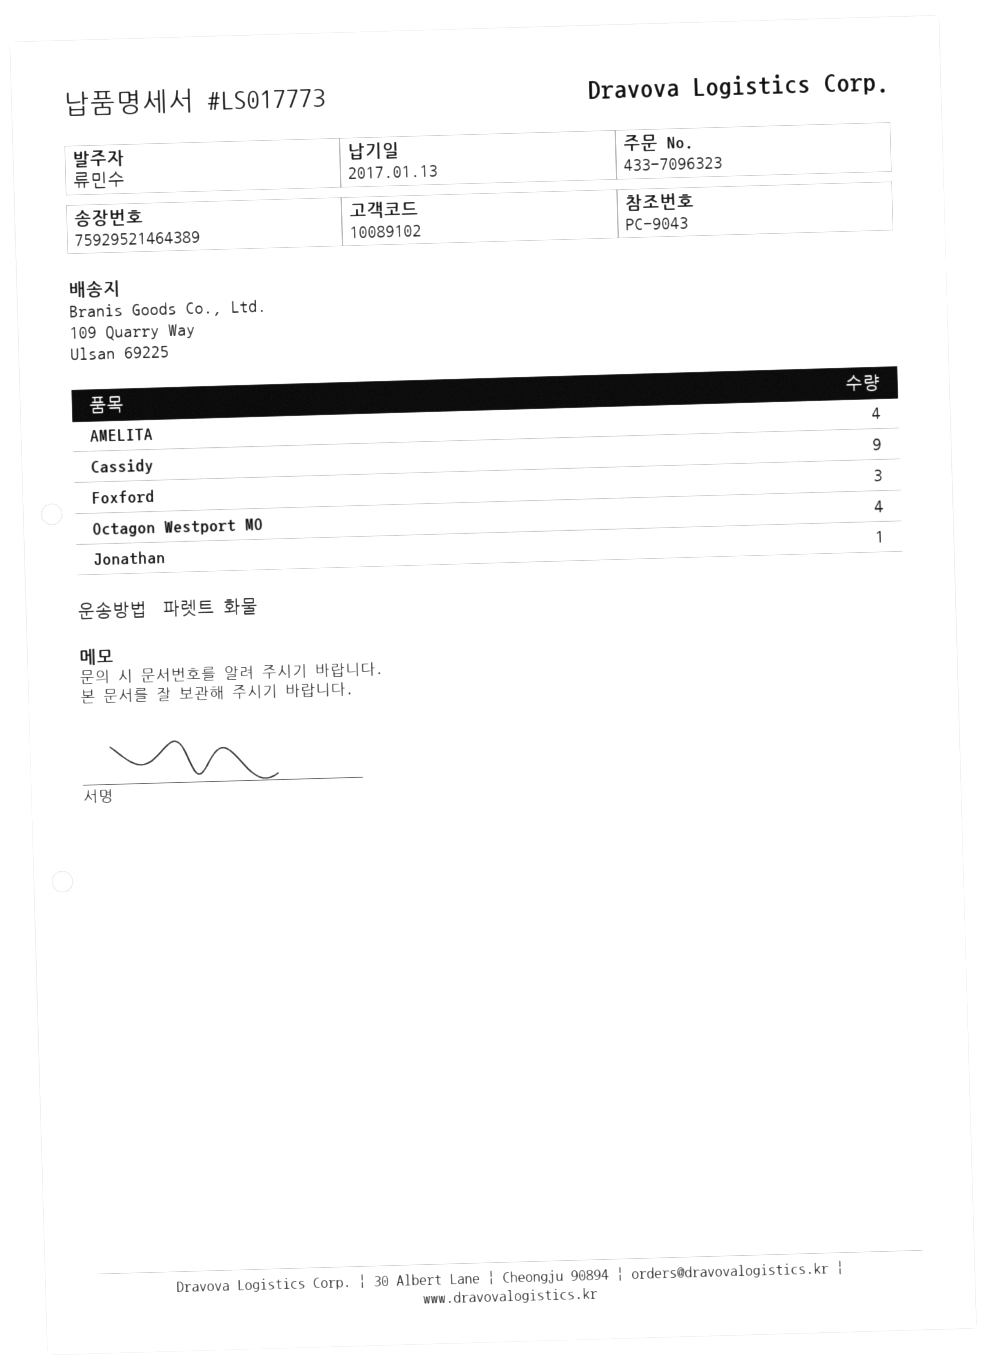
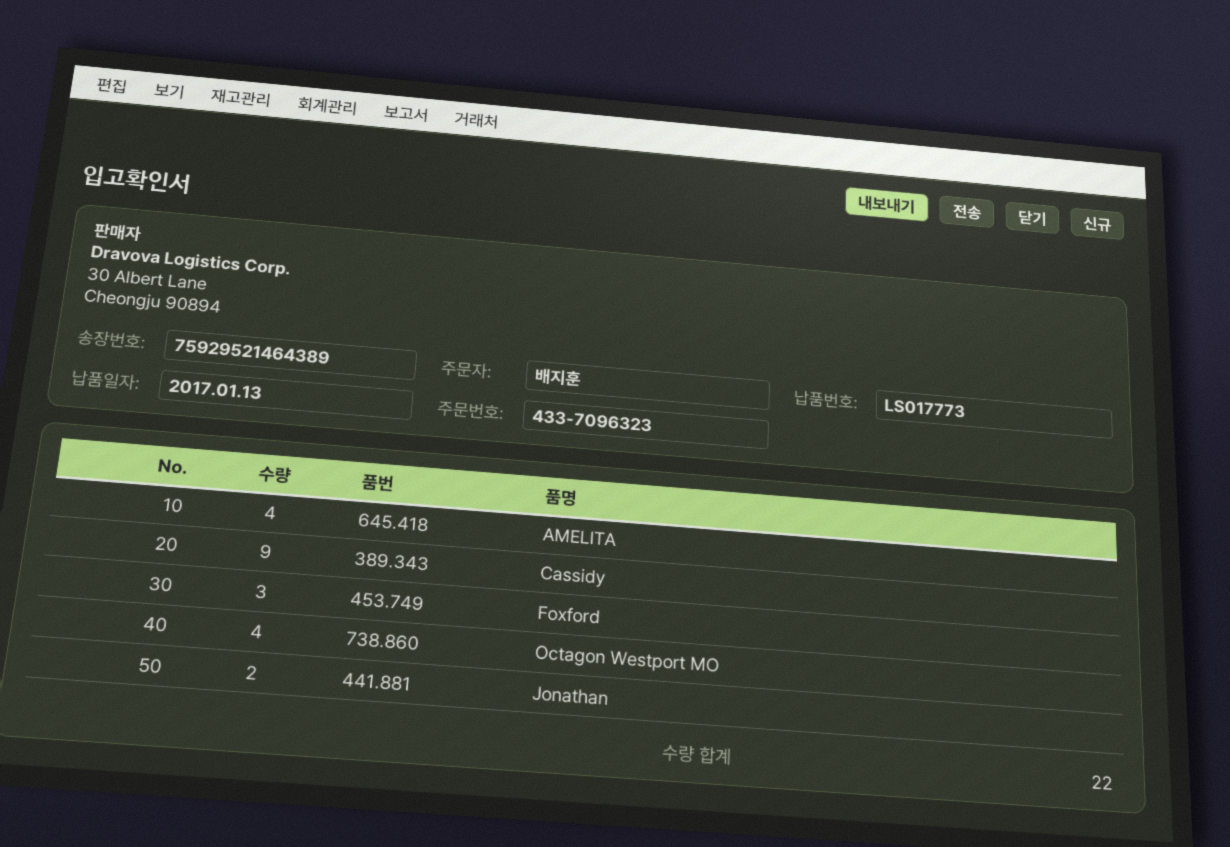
ordered by: 류민수 -> 배지훈
Jonathan: 1 -> 2

